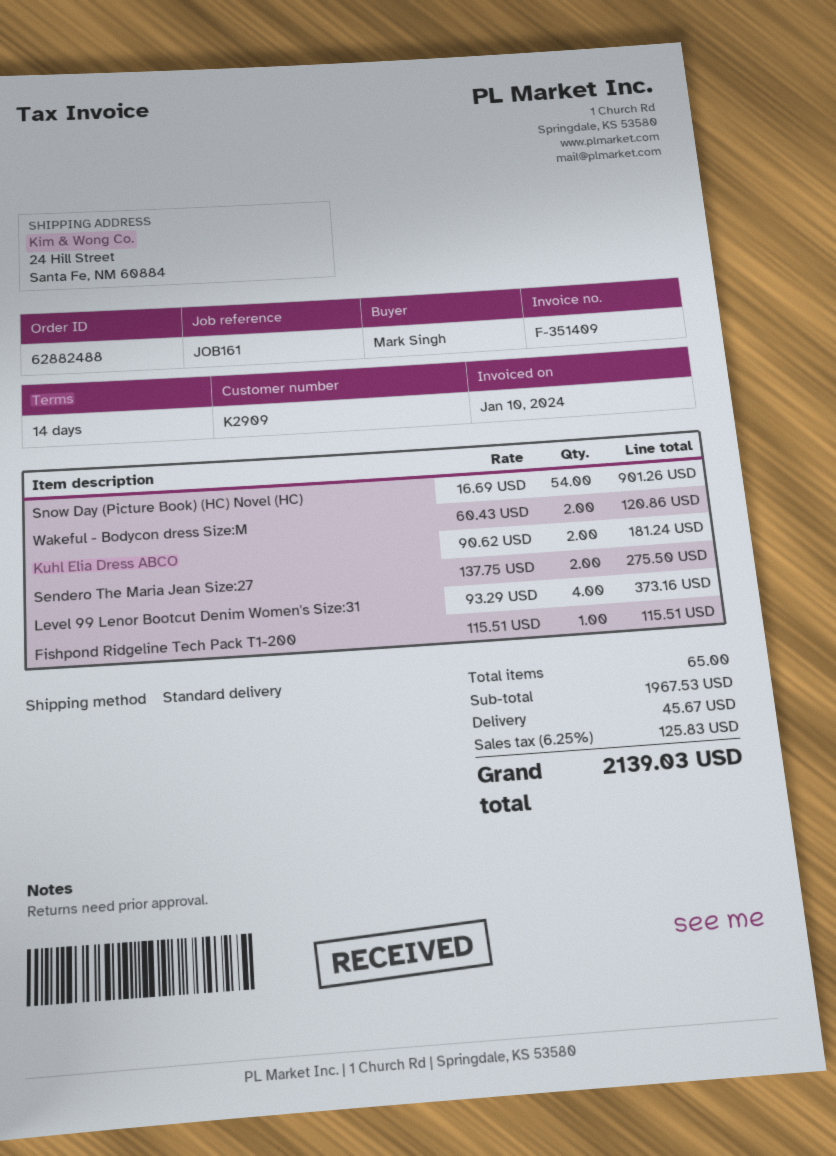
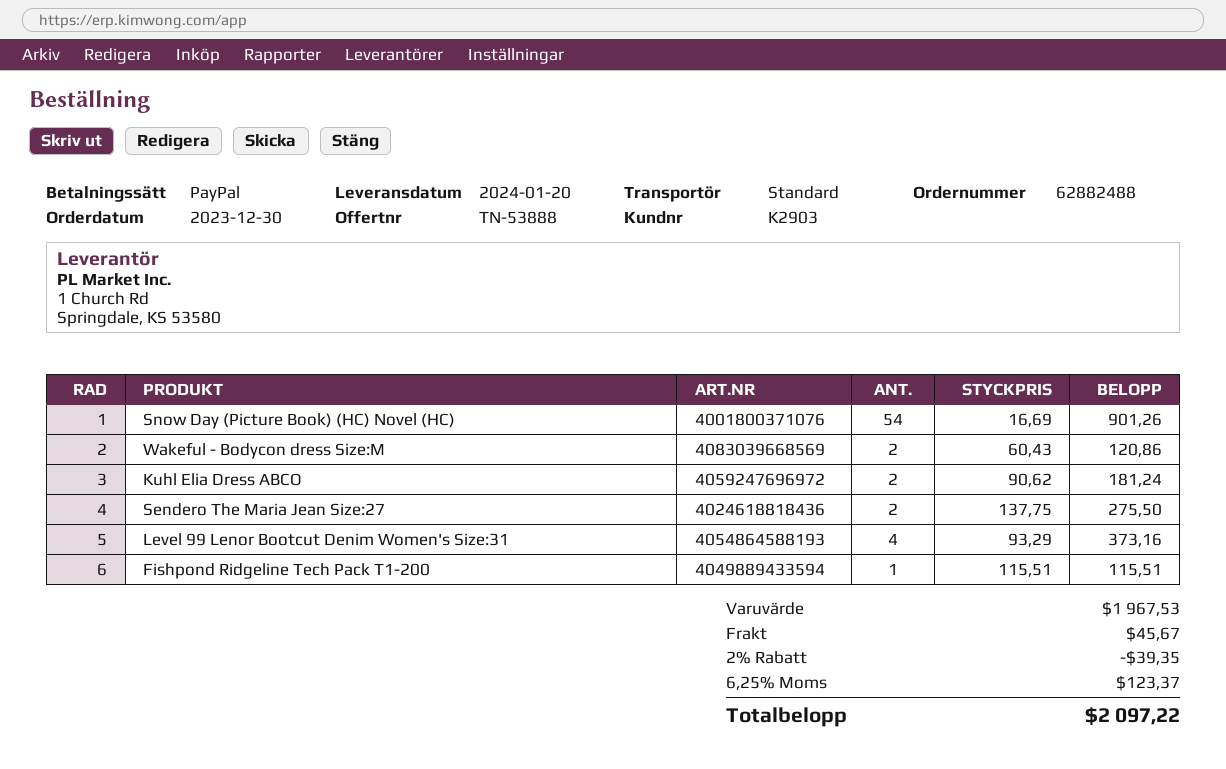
customer number: K2909 -> K2903
discount: none -> 2% = 39.35
tax: 6.25% = 125.83 -> 6.25% = 123.37
total: 2139.03 -> 2097.22

